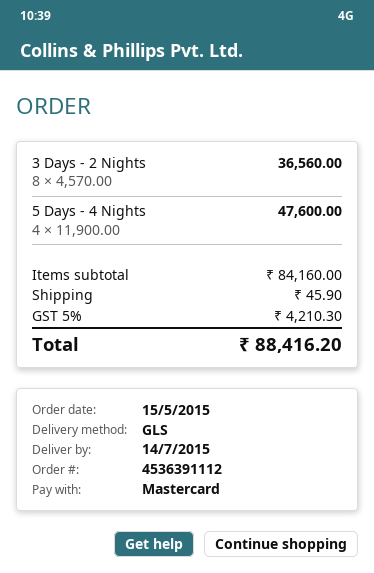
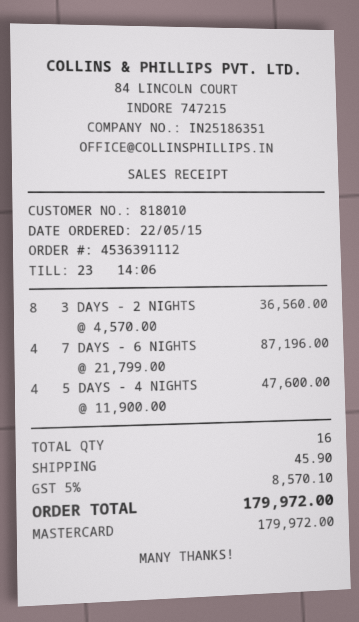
order date: 2015-05-15 -> 2015-05-22
7 DAYS - 6 NIGHTS: none -> 4 x 21799.00 = 87196.00
tax: 5% = 4210.30 -> 5% = 8570.10
total: 88416.20 -> 179972.00

